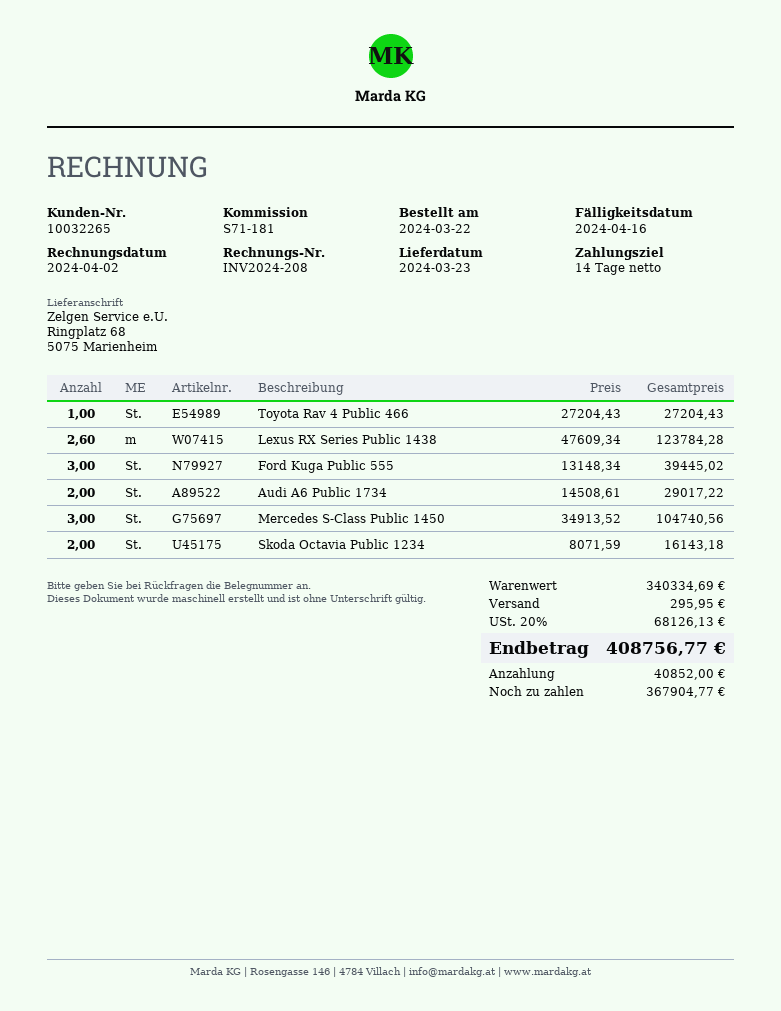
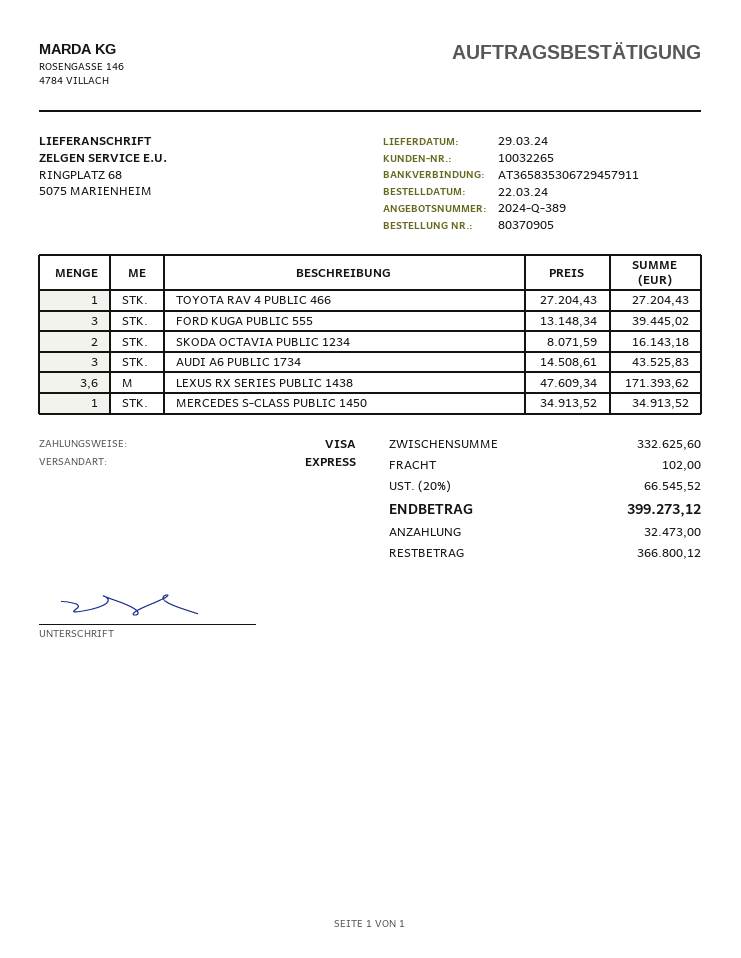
delivery date: 2024-03-23 -> 2024-03-29
Lexus RX Series Public 1438: 2.6 x 47609.34 = 123784.28 -> 3.6 x 47609.34 = 171393.62
Audi A6 Public 1734: 2 x 14508.61 = 29017.22 -> 3 x 14508.61 = 43525.83
Mercedes S-Class Public 1450: 3 x 34913.52 = 104740.56 -> 1 x 34913.52 = 34913.52
subtotal: 340334.69 -> 332625.60
shipping: 295.95 -> 102.00
tax: 20% = 68126.13 -> 20% = 66545.52
total: 408756.77 -> 399273.12
deposit: 40852.00 -> 32473.00
balance: 367904.77 -> 366800.12

